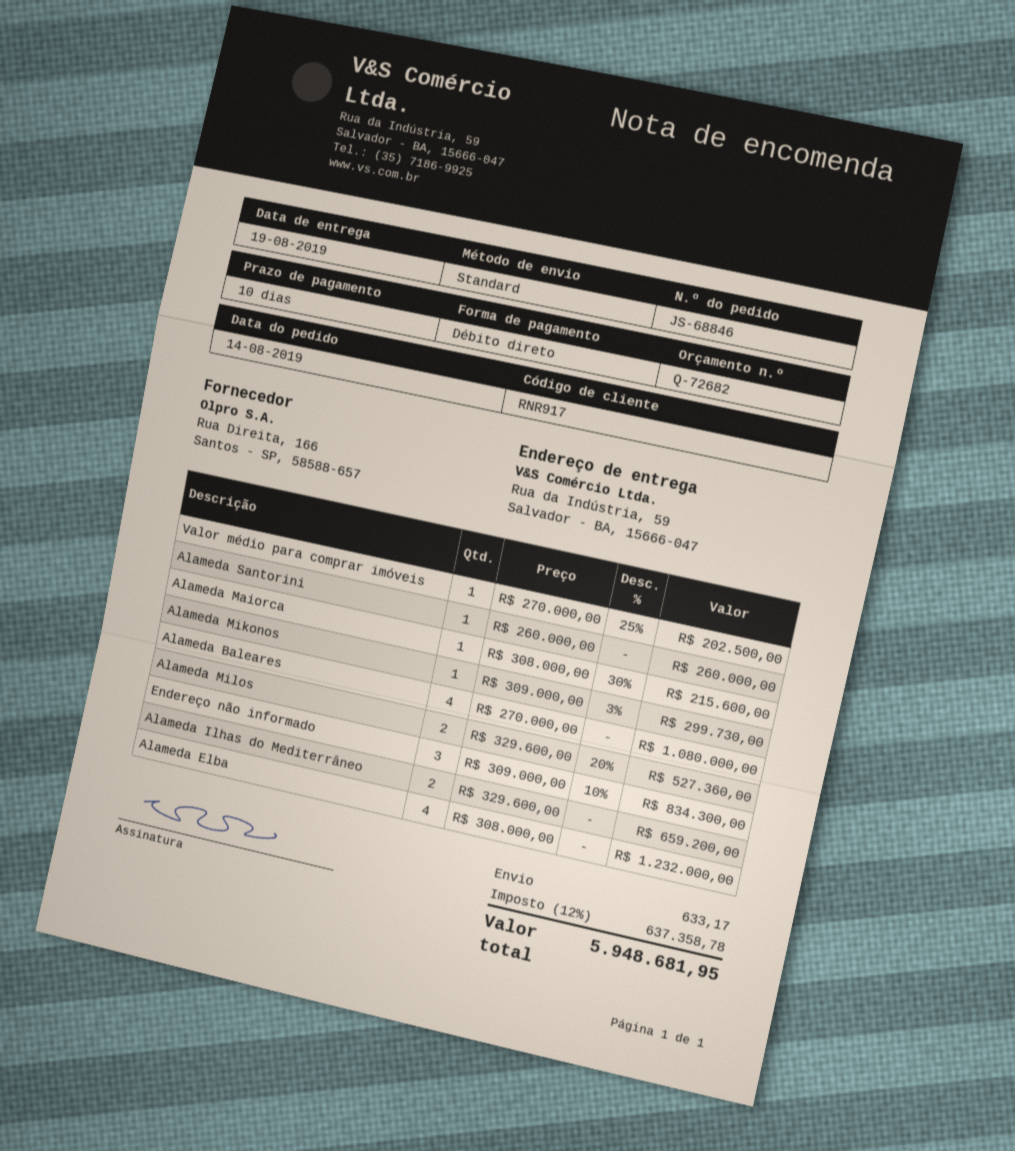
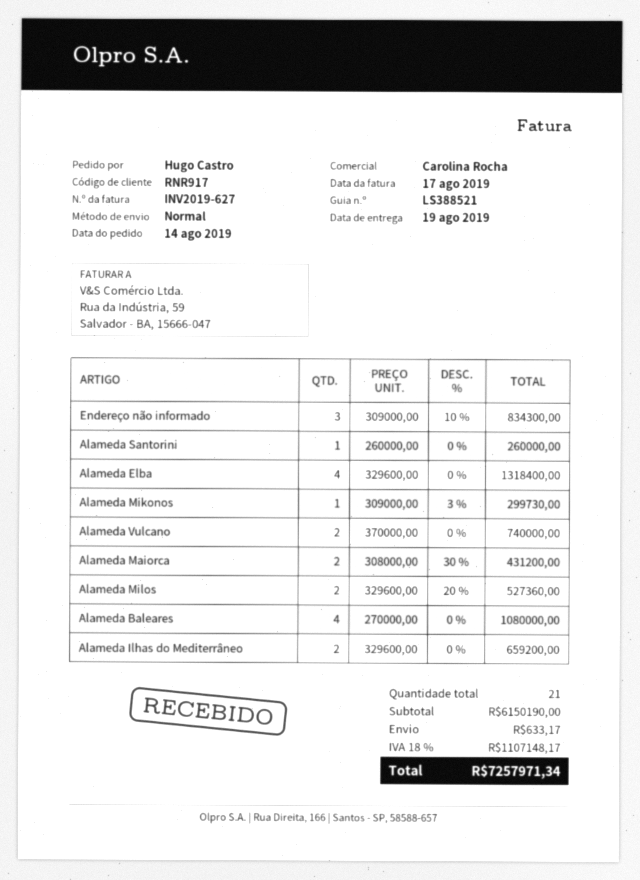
Valor médio para comprar imóveis: 1 x 270000.00 - 25% = 202500.00 -> none
Alameda Maiorca: 1 x 308000.00 - 30% = 215600.00 -> 2 x 308000.00 - 30% = 431200.00
Alameda Elba: 4 x 308000.00 = 1232000.00 -> 4 x 329600.00 = 1318400.00
Alameda Vulcano: none -> 2 x 370000.00 = 740000.00
tax: 12% = 637358.78 -> 18% = 1107148.17
total: 5948681.95 -> 7257971.34

